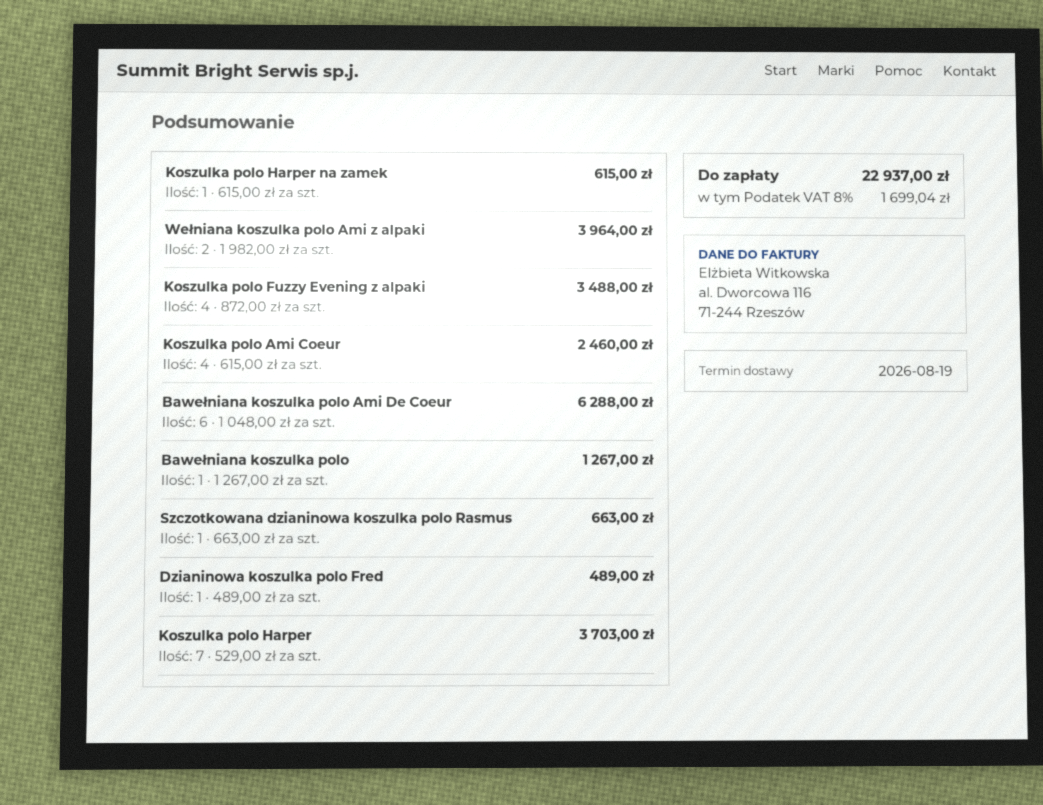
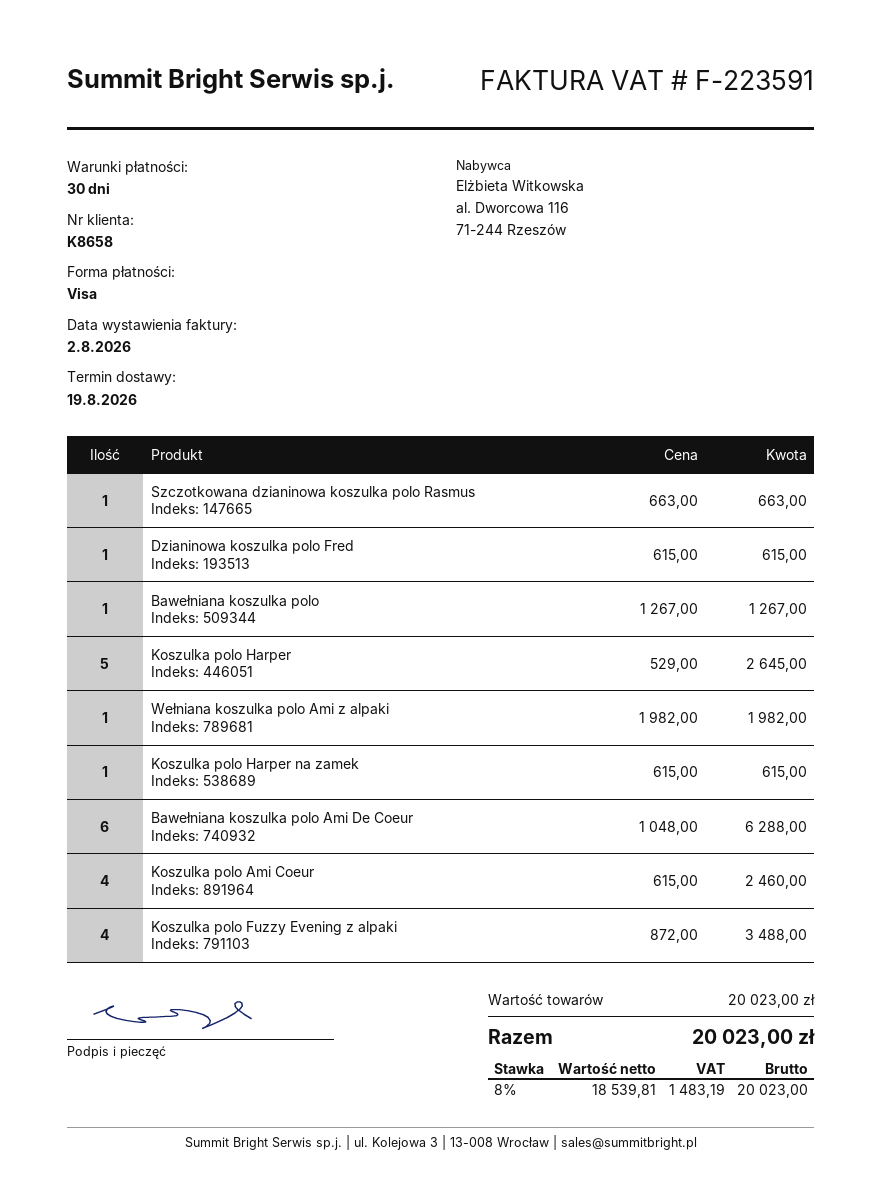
Wełniana koszulka polo Ami z alpaki: 2 x 1982.00 = 3964.00 -> 1 x 1982.00 = 1982.00
Dzianinowa koszulka polo Fred: 1 x 489.00 = 489.00 -> 1 x 615.00 = 615.00
Koszulka polo Harper: 7 x 529.00 = 3703.00 -> 5 x 529.00 = 2645.00
tax: 8% = 1699.04 -> 8% = 1483.19
total: 22937.00 -> 20023.00

